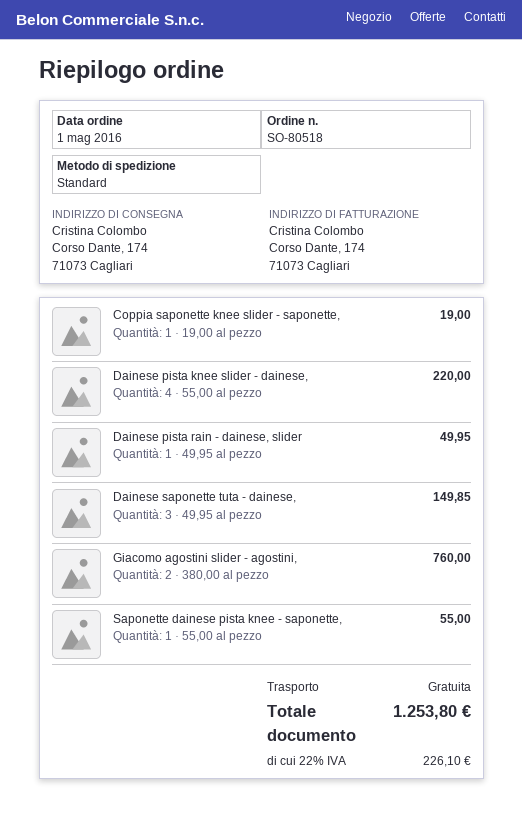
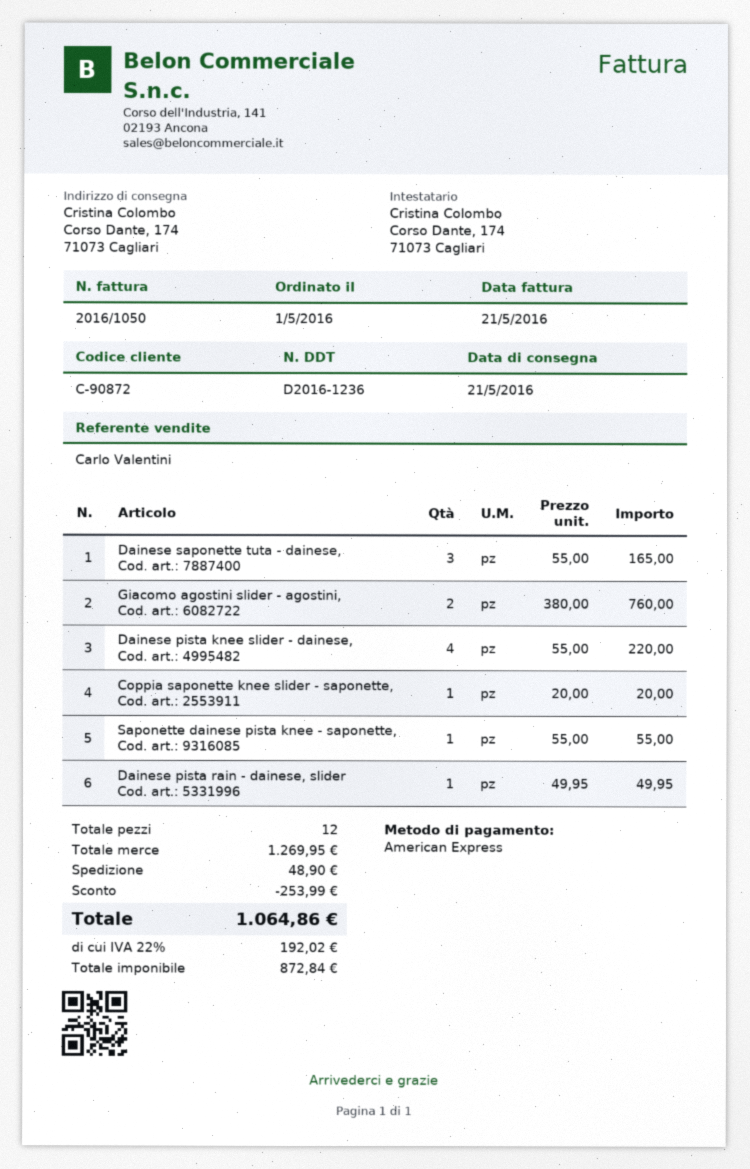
Coppia saponette knee slider - saponette,: 1 x 19.00 = 19.00 -> 1 x 20.00 = 20.00
Dainese saponette tuta - dainese,: 3 x 49.95 = 149.85 -> 3 x 55.00 = 165.00
discount: none -> 253.99
shipping: 0.00 -> 48.90
tax: 22% = 226.10 -> 22% = 192.02
total: 1253.80 -> 1064.86

